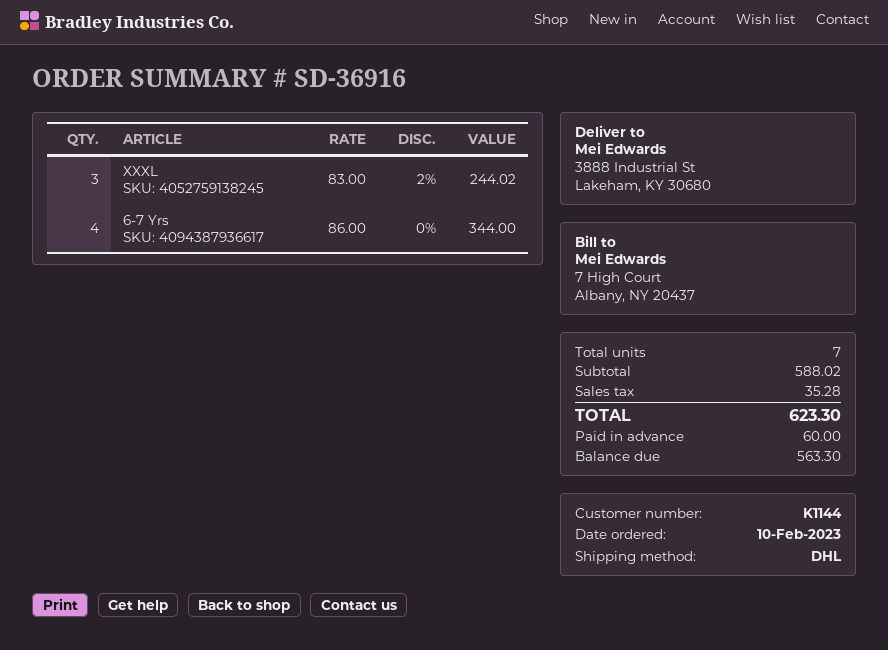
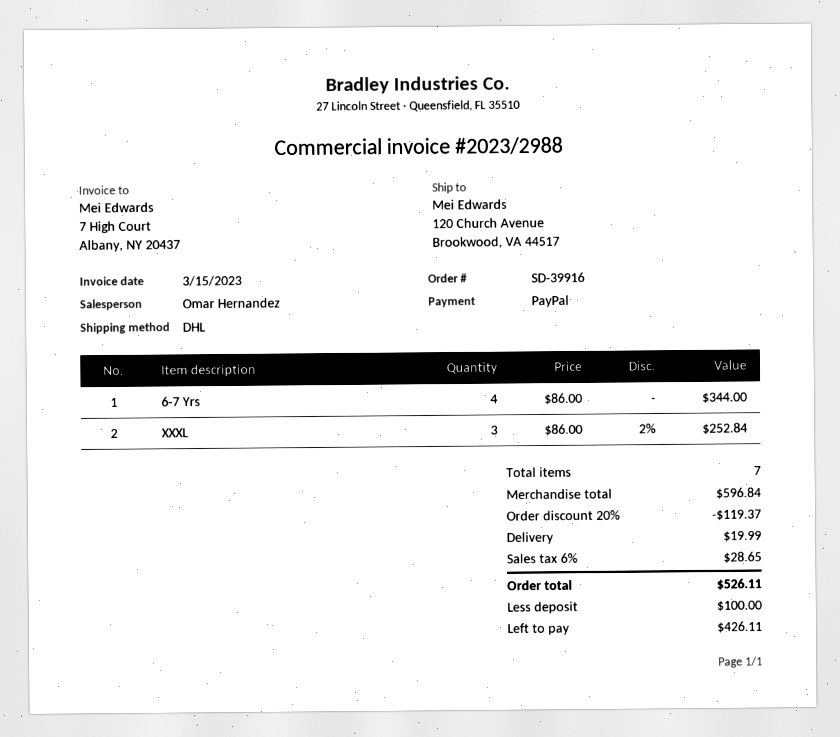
order number: SD-36916 -> SD-39916
ship to: 3888 Industrial St, Lakeham, KY 30680 -> 120 Church Avenue, Brookwood, VA 44517
XXXL: 3 x 83.00 - 2% = 244.02 -> 3 x 86.00 - 2% = 252.84
subtotal: 588.02 -> 596.84
discount: none -> 20% = 119.37
shipping: none -> 19.99
tax: 35.28 -> 28.65
total: 623.30 -> 526.11
deposit: 60.00 -> 100.00
balance: 563.30 -> 426.11

